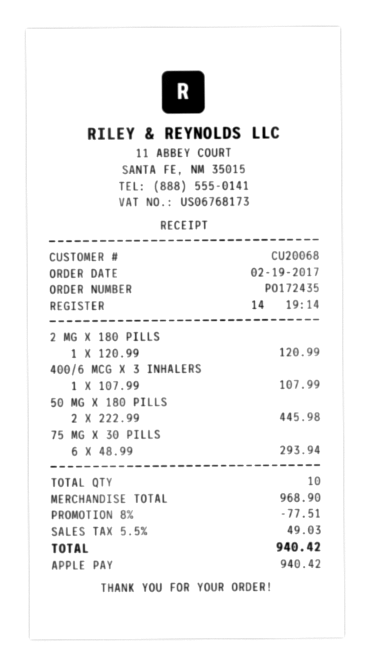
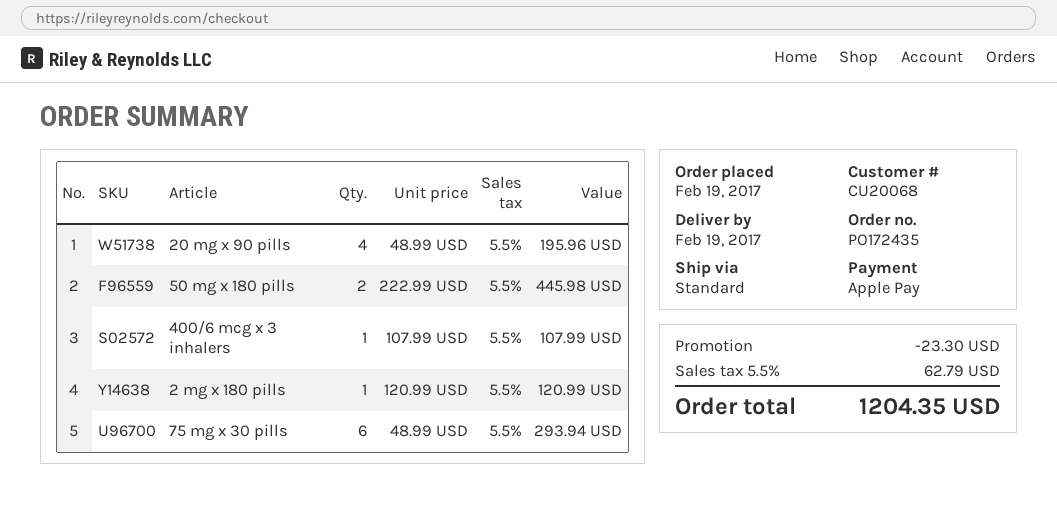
20 mg x 90 pills: none -> 4 x 48.99 = 195.96
discount: 77.51 -> 23.30
tax: 5.5% = 49.03 -> 5.5% = 62.79
total: 940.42 -> 1204.35

